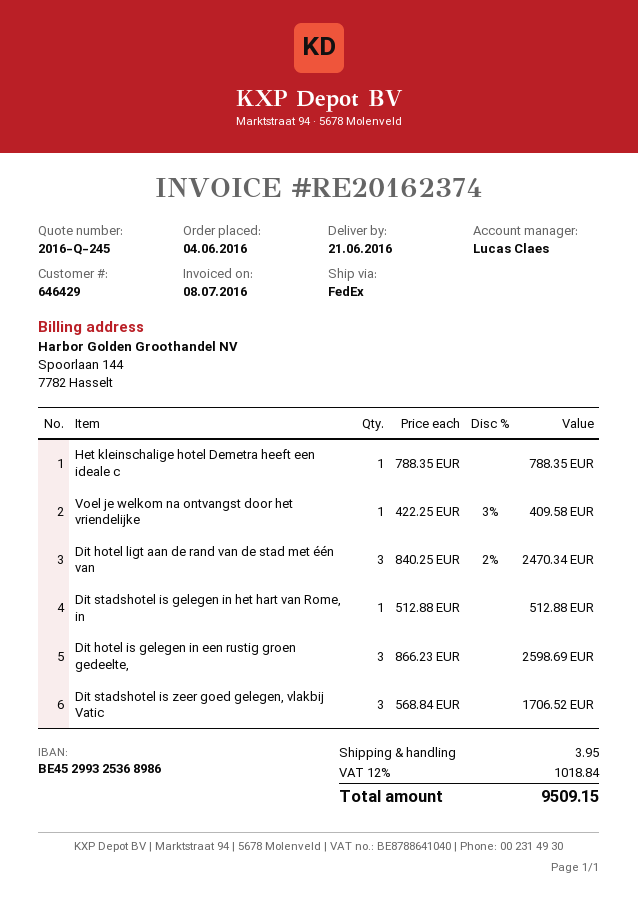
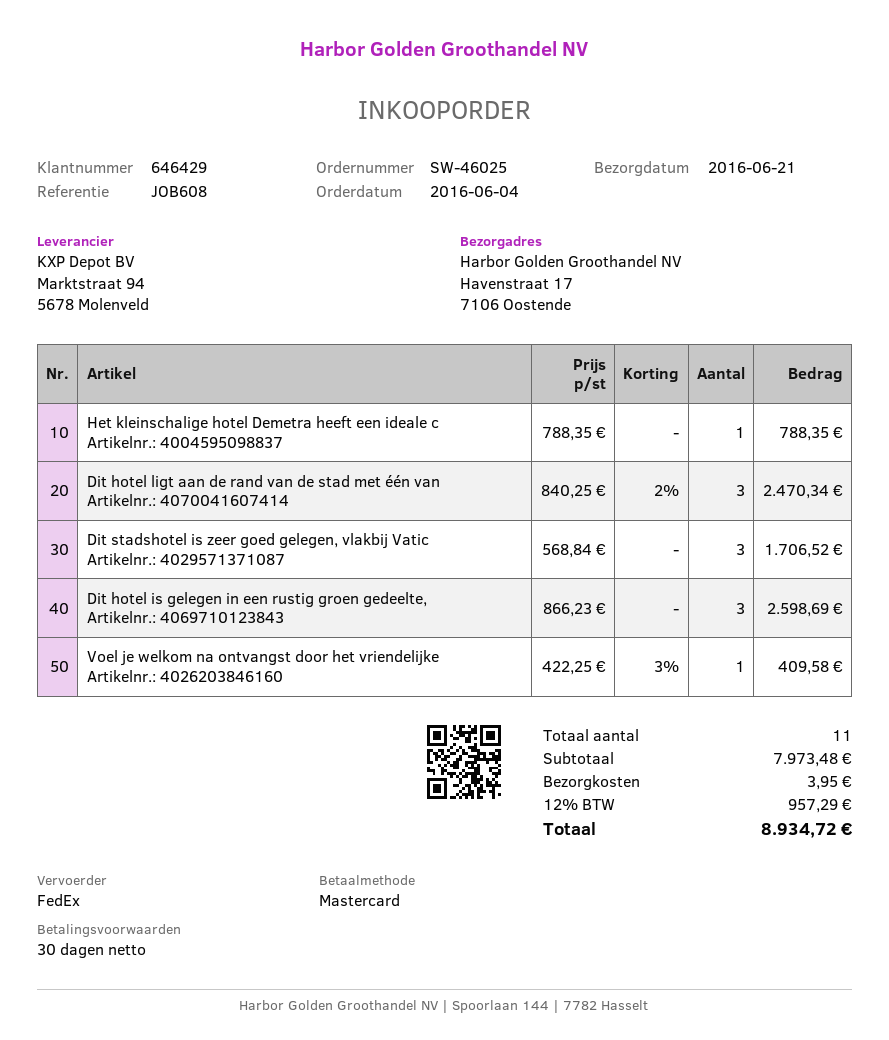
Dit stadshotel is gelegen in het hart van Rome, in: 1 x 512.88 = 512.88 -> none
tax: 12% = 1018.84 -> 12% = 957.29
total: 9509.15 -> 8934.72

